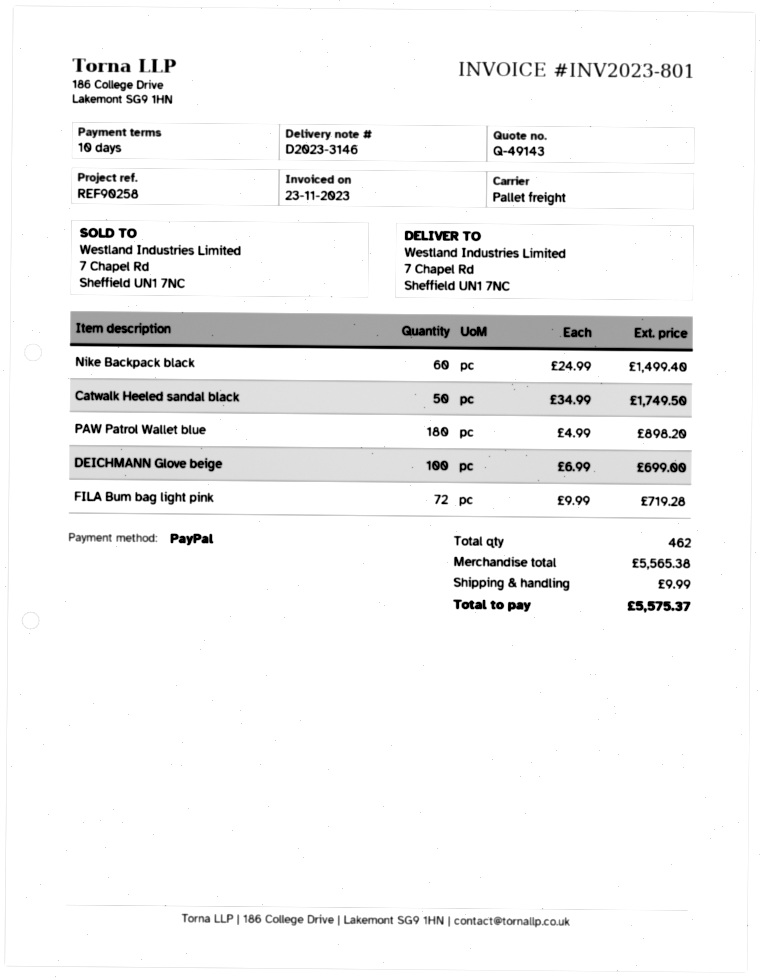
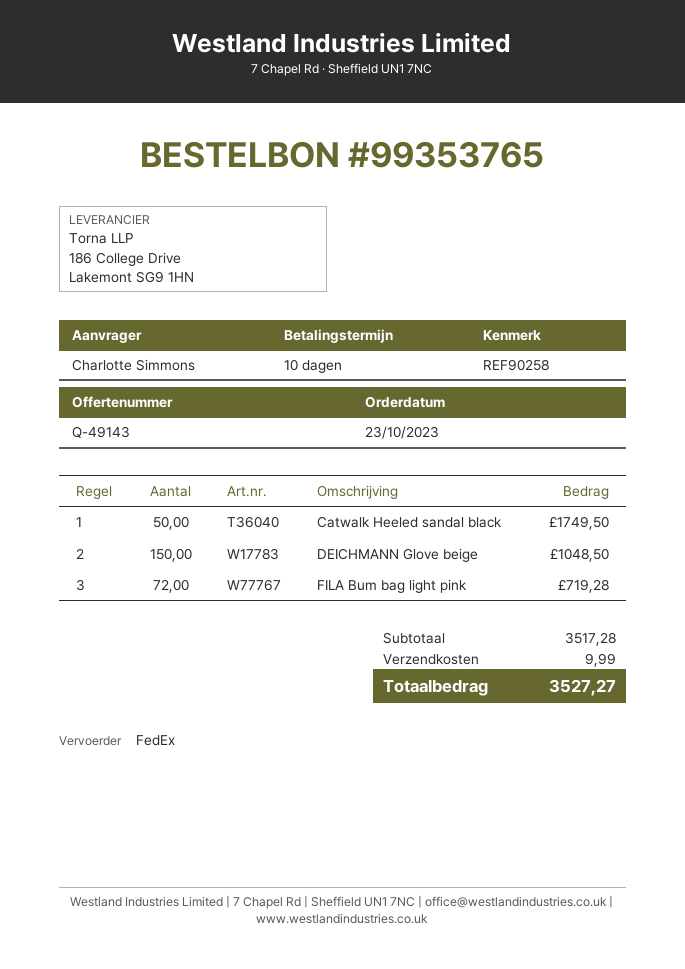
shipping method: pallet freight -> FedEx
Nike Backpack black: 60 for 1499.40 -> none
PAW Patrol Wallet blue: 180 for 898.20 -> none
DEICHMANN Glove beige: 100 for 699.00 -> 150 for 1048.50
subtotal: 5565.38 -> 3517.28
total: 5575.37 -> 3527.27

